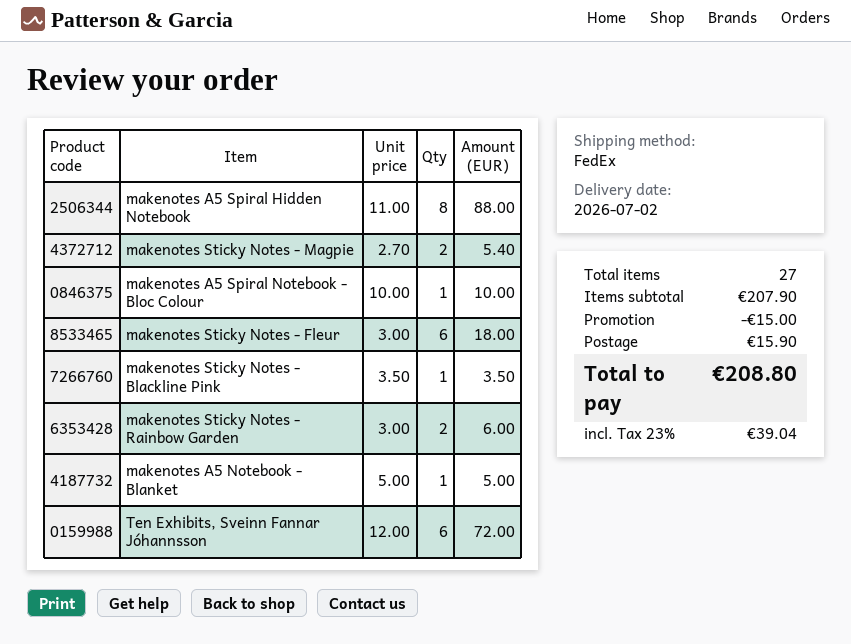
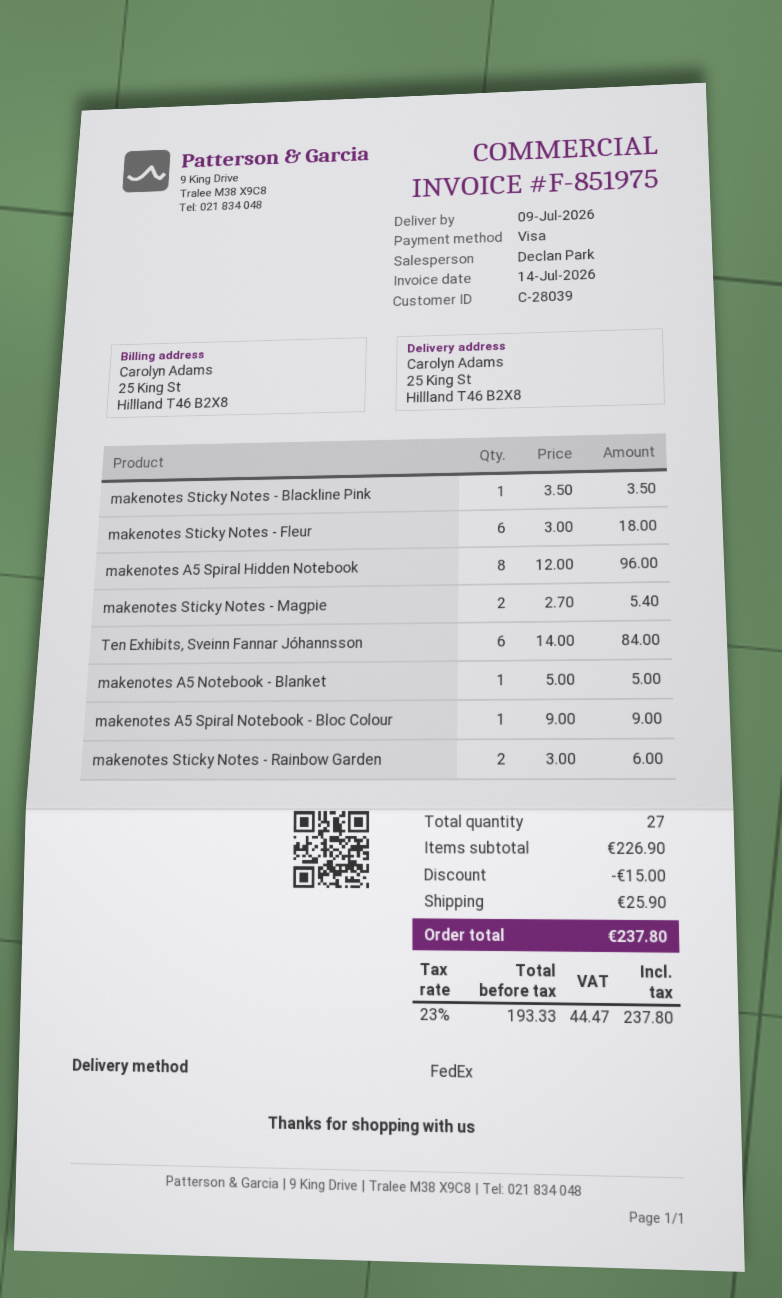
delivery date: 2026-07-02 -> 2026-07-09
makenotes A5 Spiral Hidden Notebook: 8 x 11.00 = 88.00 -> 8 x 12.00 = 96.00
makenotes A5 Spiral Notebook - Bloc Colour: 1 x 10.00 = 10.00 -> 1 x 9.00 = 9.00
Ten Exhibits, Sveinn Fannar Jóhannsson: 6 x 12.00 = 72.00 -> 6 x 14.00 = 84.00
subtotal: 207.90 -> 226.90
shipping: 15.90 -> 25.90
tax: 23% = 39.04 -> 23% = 44.47
total: 208.80 -> 237.80

